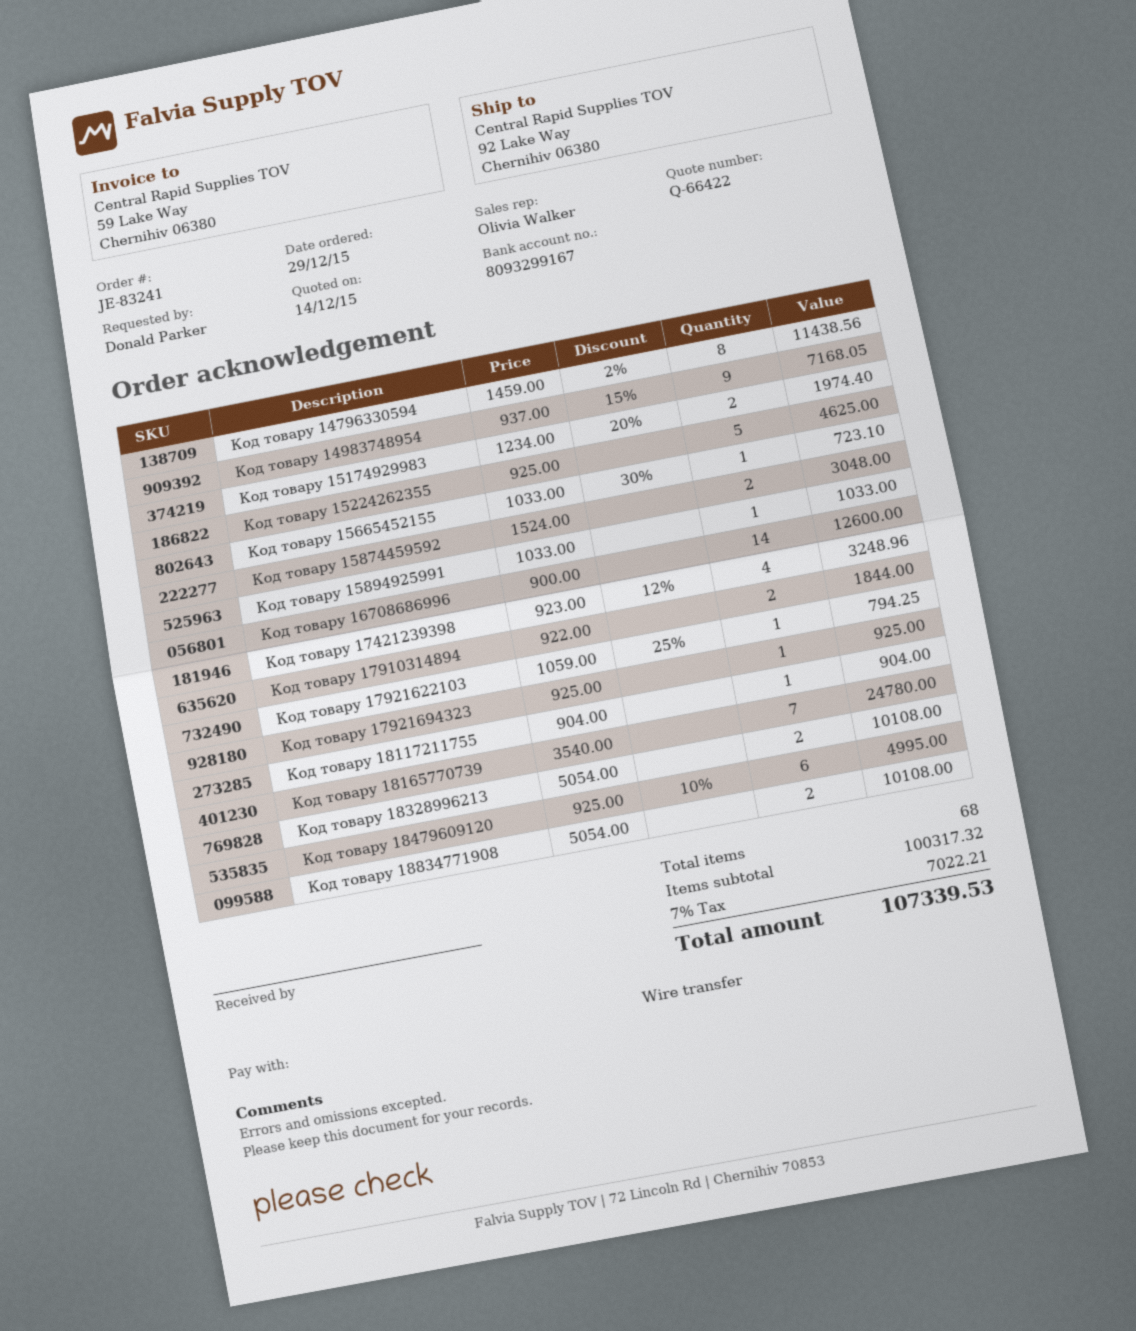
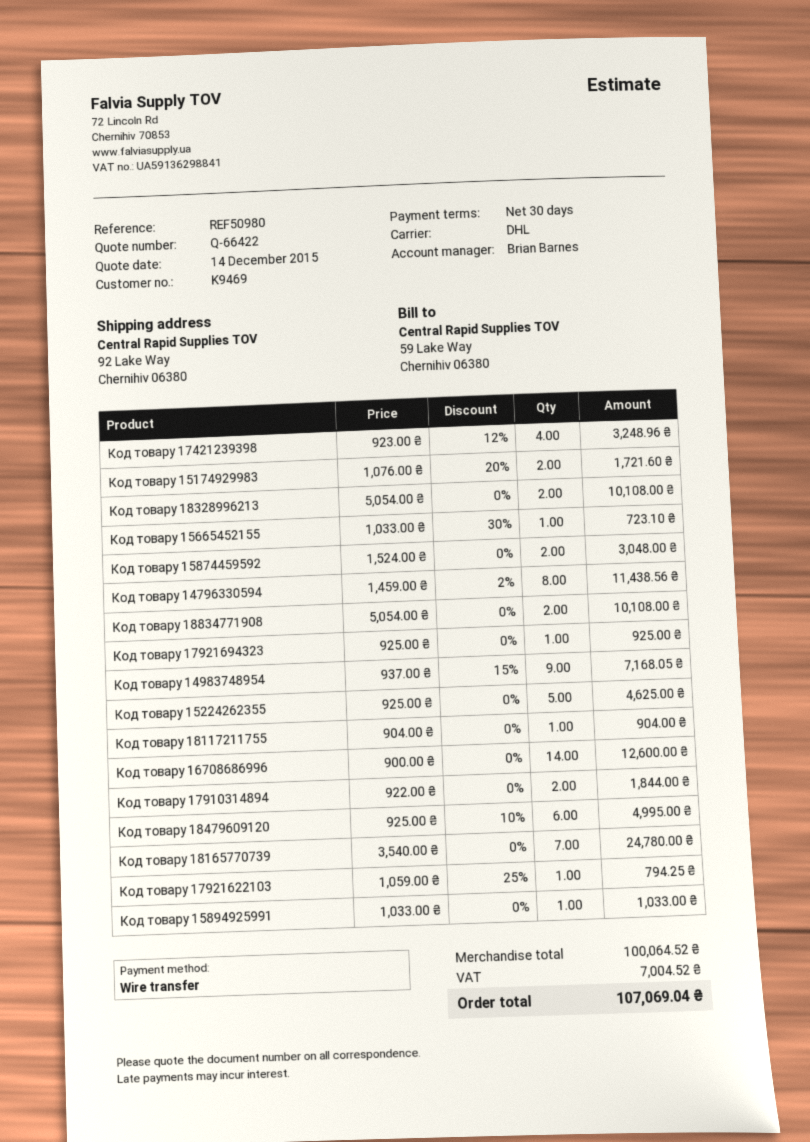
sales rep: Olivia Walker -> Brian Barnes
Код товару 15174929983: 2 x 1234.00 - 20% = 1974.40 -> 2 x 1076.00 - 20% = 1721.60
subtotal: 100317.32 -> 100064.52
tax: 7022.21 -> 7004.52
total: 107339.53 -> 107069.04

